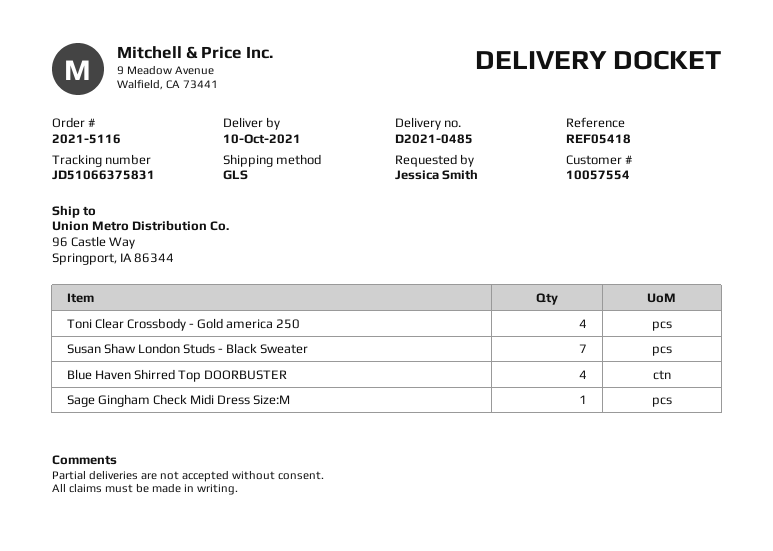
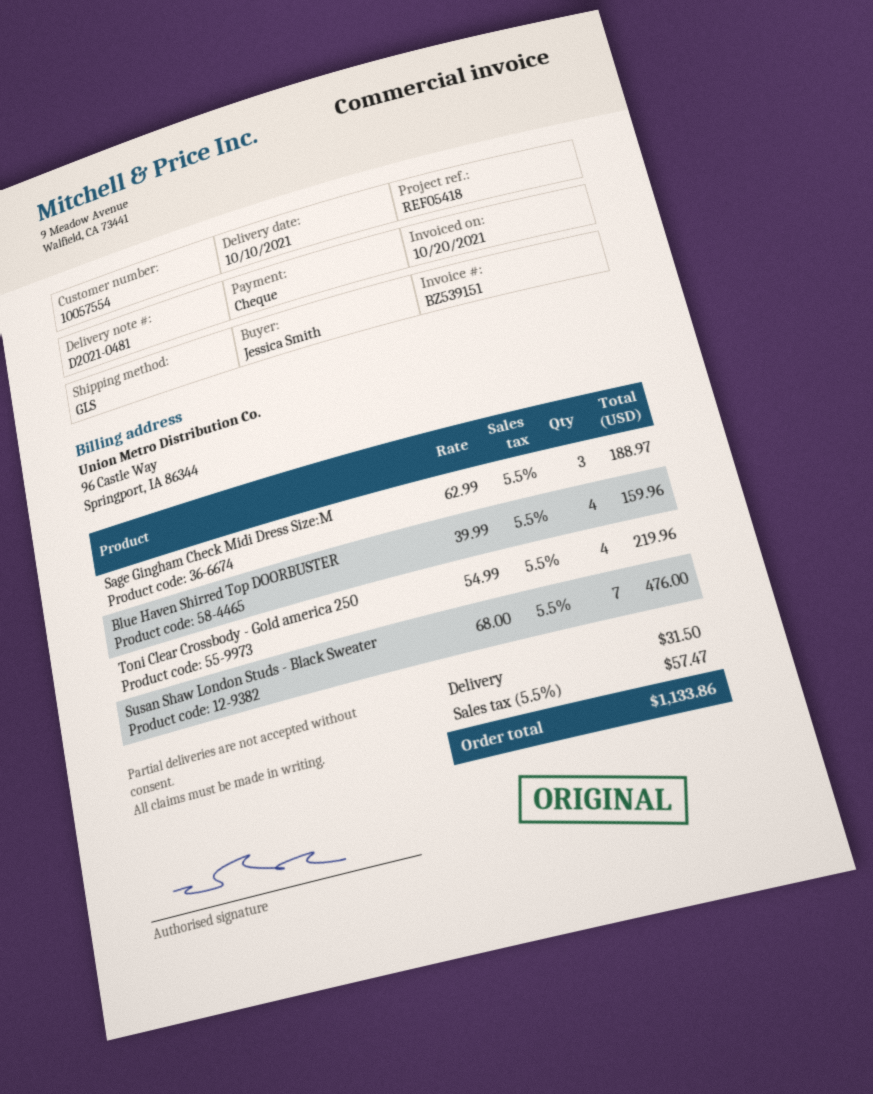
delivery note number: D2021-0485 -> D2021-0481
Sage Gingham Check Midi Dress Size:M: 1 -> 3

